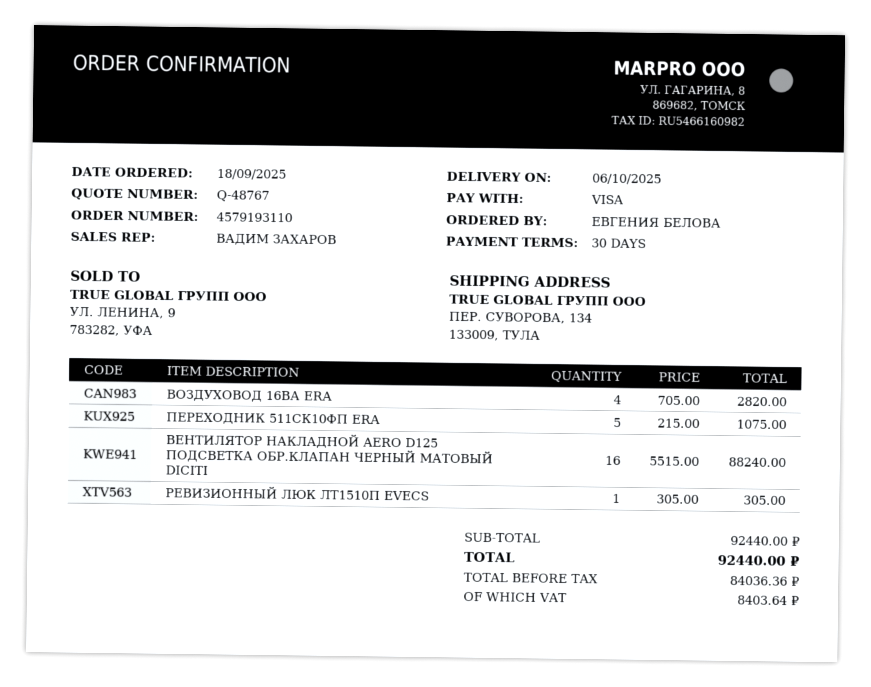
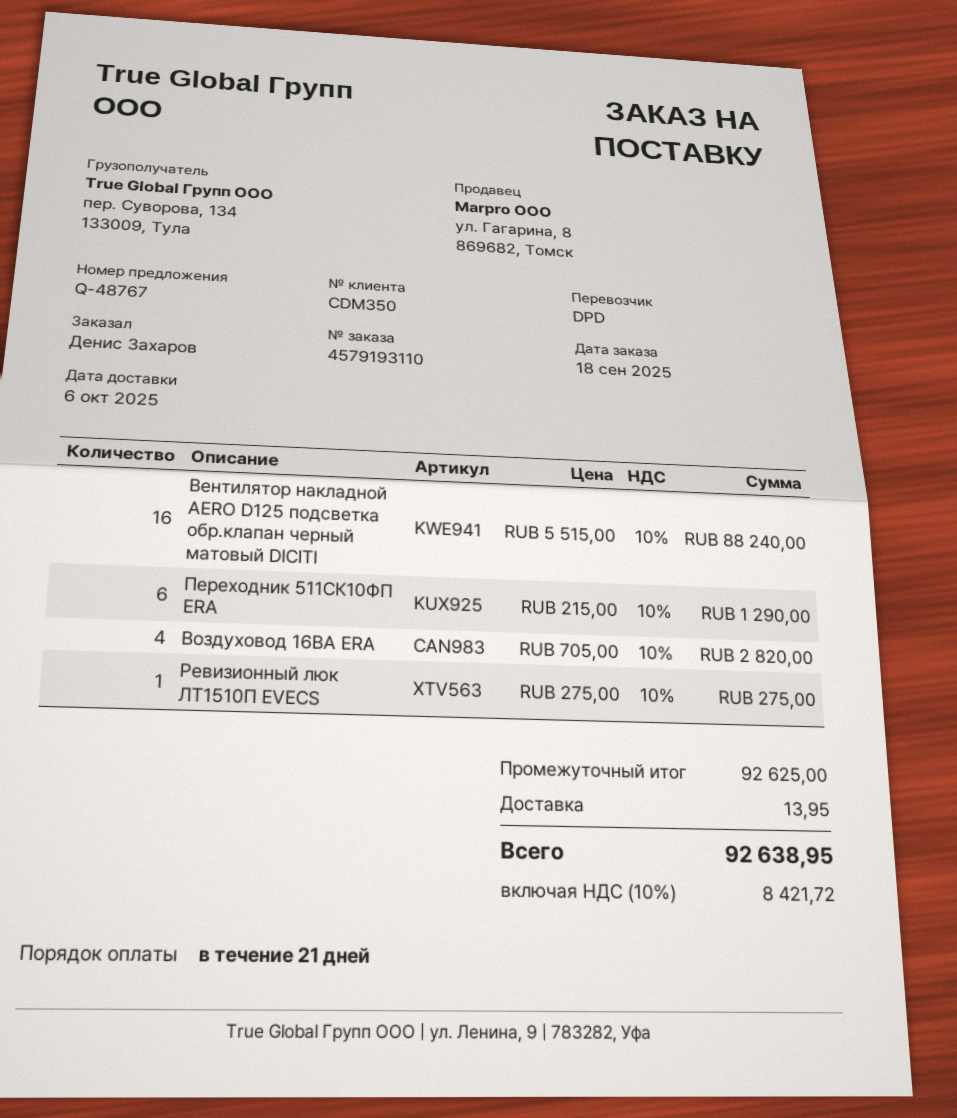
payment terms: 30 days -> 21 days
ordered by: ЕВГЕНИЯ БЕЛОВА -> Денис Захаров
ПЕРЕХОДНИК 511СК10ФП ERA: 5 x 215.00 = 1075.00 -> 6 x 215.00 = 1290.00
РЕВИЗИОННЫЙ ЛЮК ЛТ1510П EVECS: 1 x 305.00 = 305.00 -> 1 x 275.00 = 275.00
subtotal: 92440.00 -> 92625.00
shipping: none -> 13.95
tax: 8403.64 -> 8421.72
total: 92440.00 -> 92638.95

